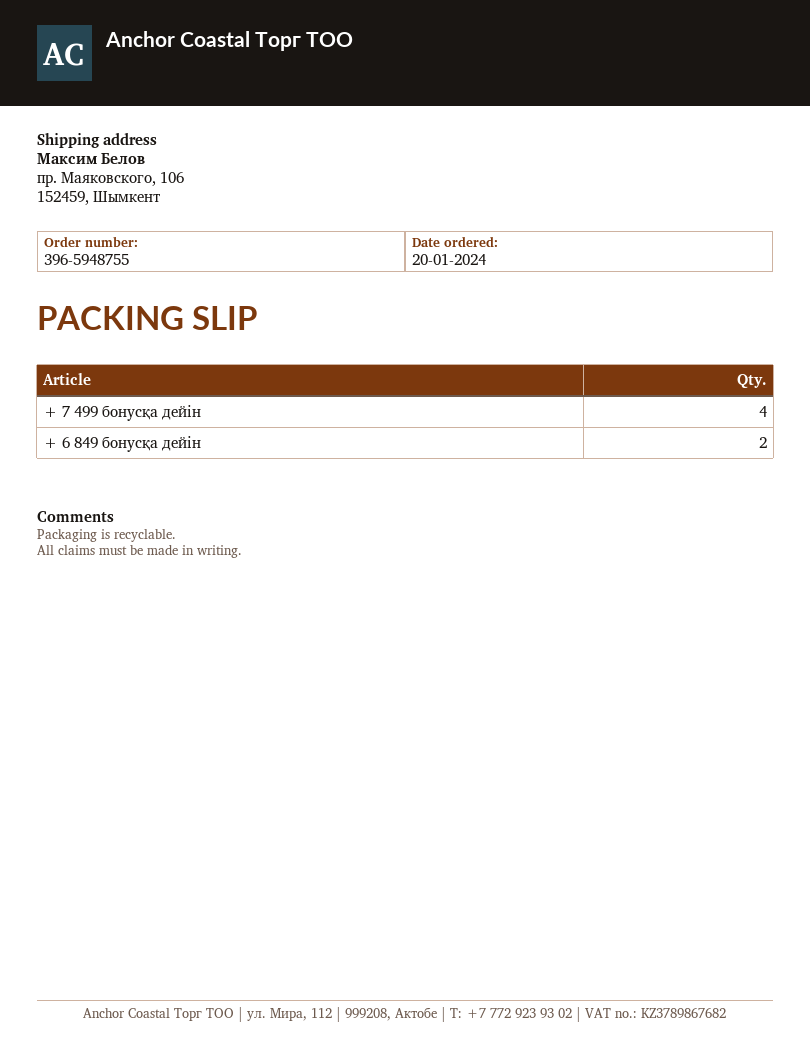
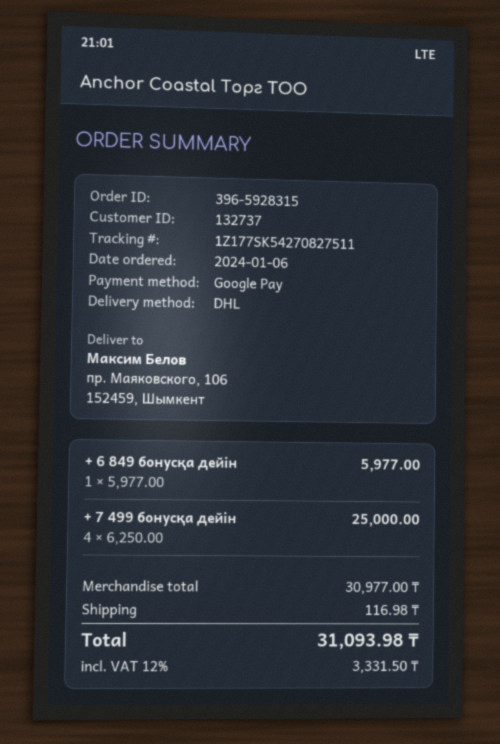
order number: 396-5948755 -> 396-5928315
order date: 2024-01-20 -> 2024-01-06
+ 6 849 бонусқа дейін: 2 -> 1

